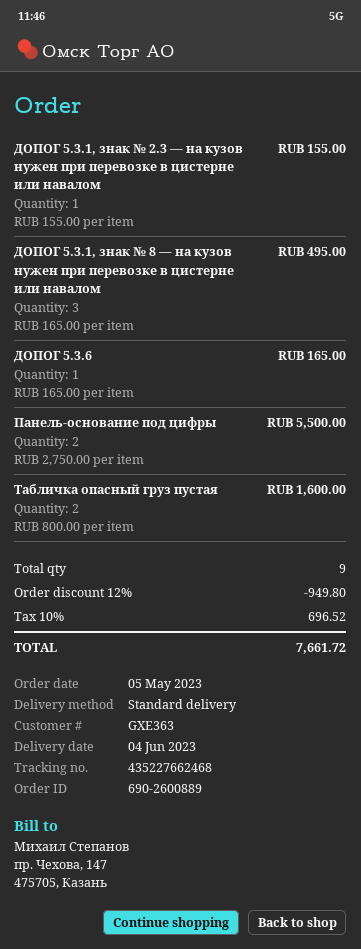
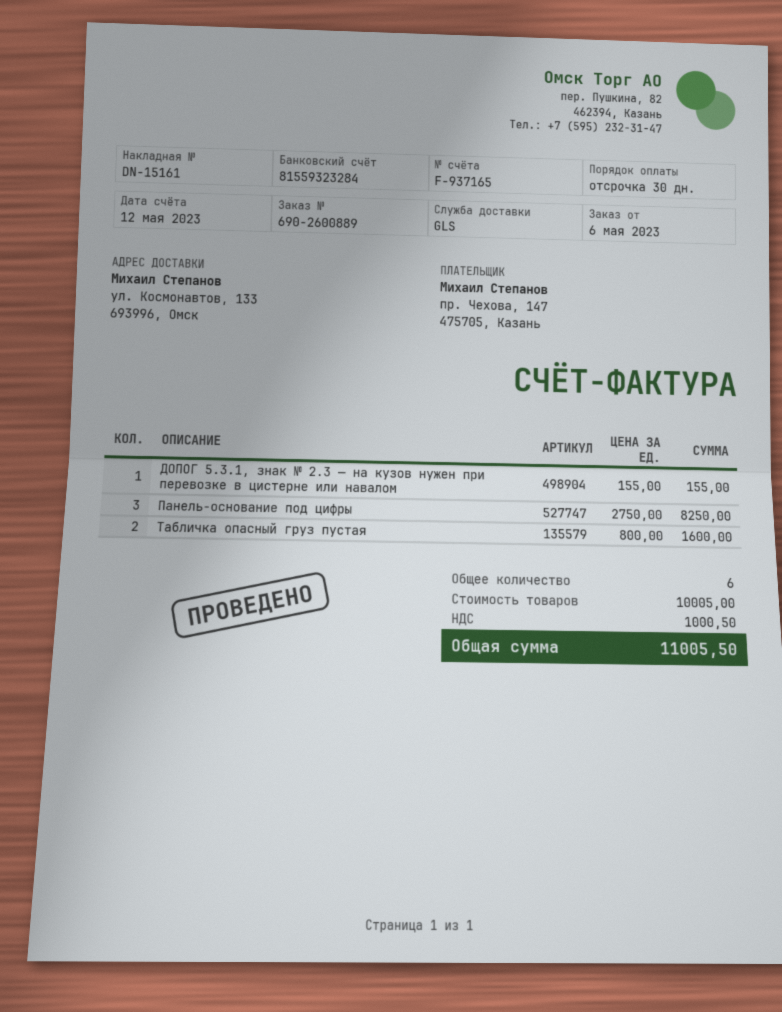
order date: 2023-05-05 -> 2023-05-06
shipping method: standard -> GLS
ДОПОГ 5.3.1, знак № 8 — на кузов нужен при перевозке в цистерне или навалом: 3 x 165.00 = 495.00 -> none
ДОПОГ 5.3.6: 1 x 165.00 = 165.00 -> none
Панель-основание под цифры: 2 x 2750.00 = 5500.00 -> 3 x 2750.00 = 8250.00
total quantity: 9 -> 6
discount: 12% = 949.80 -> none
tax: 696.52 -> 1000.50
total: 7661.72 -> 11005.50

